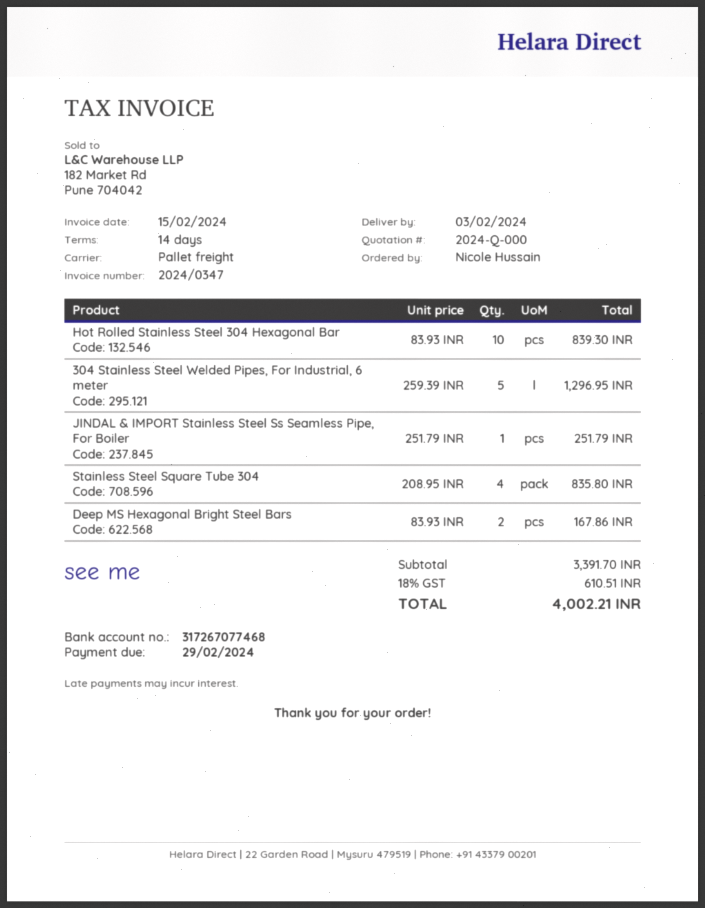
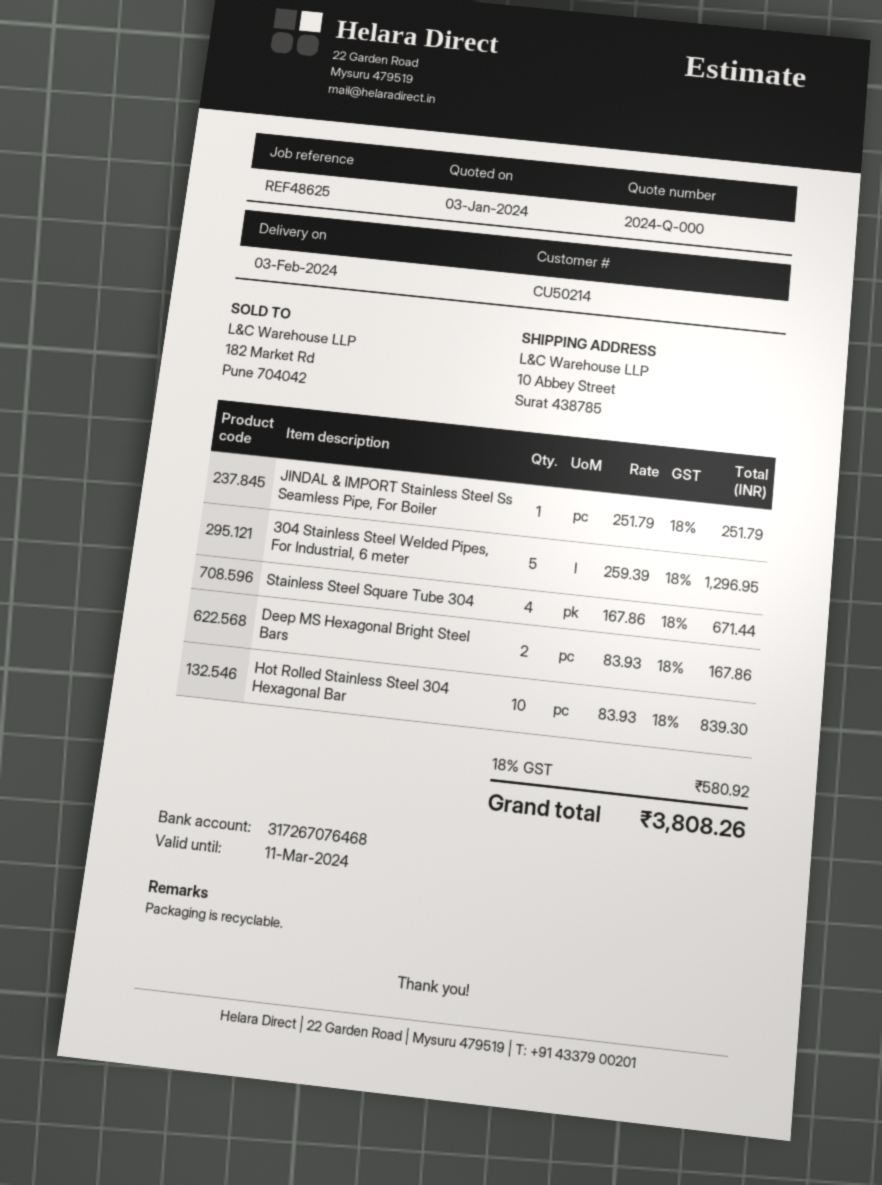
bank account: 317267077468 -> 317267076468
Stainless Steel Square Tube 304: 4 x 208.95 = 835.80 -> 4 x 167.86 = 671.44
tax: 18% = 610.51 -> 18% = 580.92
total: 4002.21 -> 3808.26

